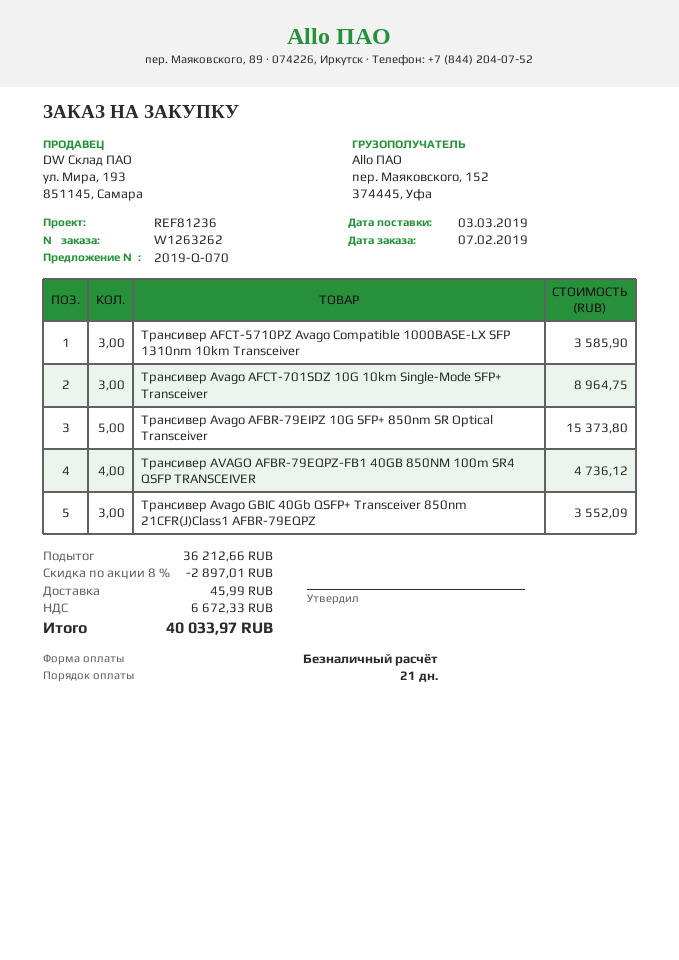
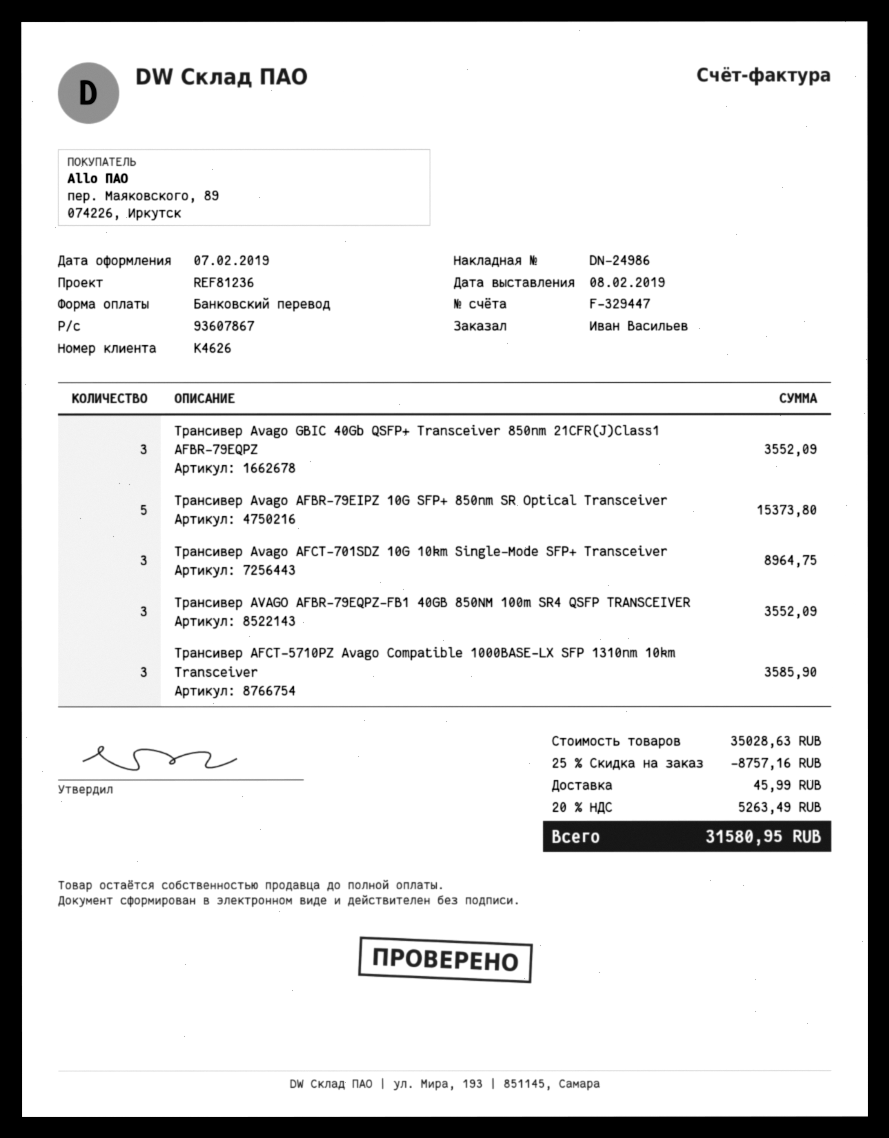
Трансивер AVAGO AFBR-79EQPZ-FB1 40GB 850NM 100m SR4 QSFP TRANSCEIVER: 4 for 4736.12 -> 3 for 3552.09
subtotal: 36212.66 -> 35028.63
discount: 8% = 2897.01 -> 25% = 8757.16
tax: 6672.33 -> 5263.49
total: 40033.97 -> 31580.95

